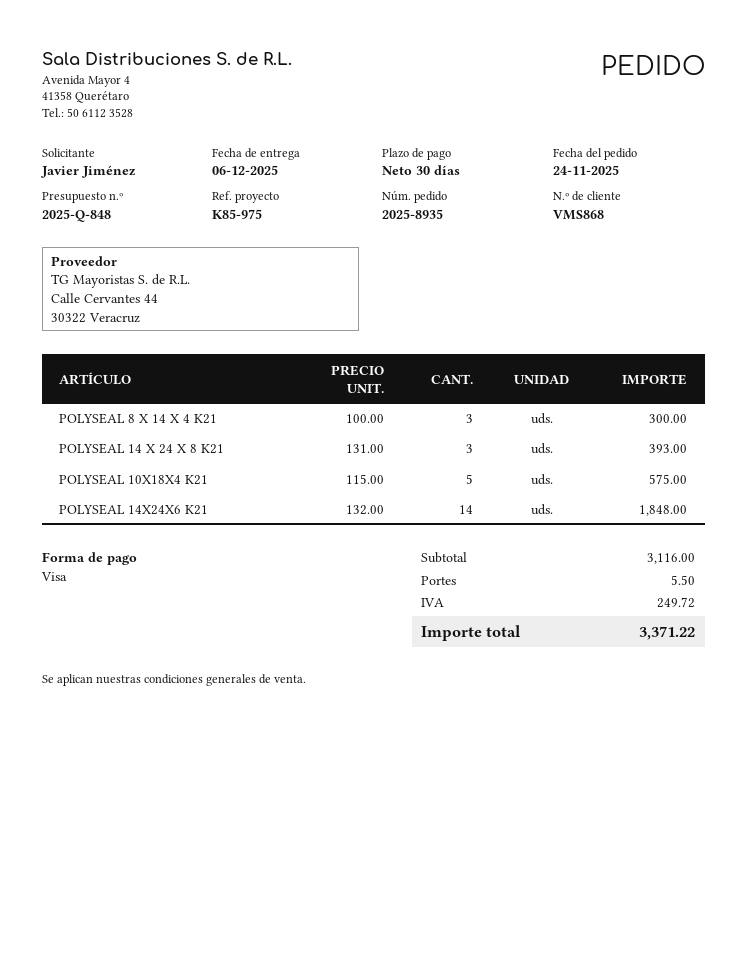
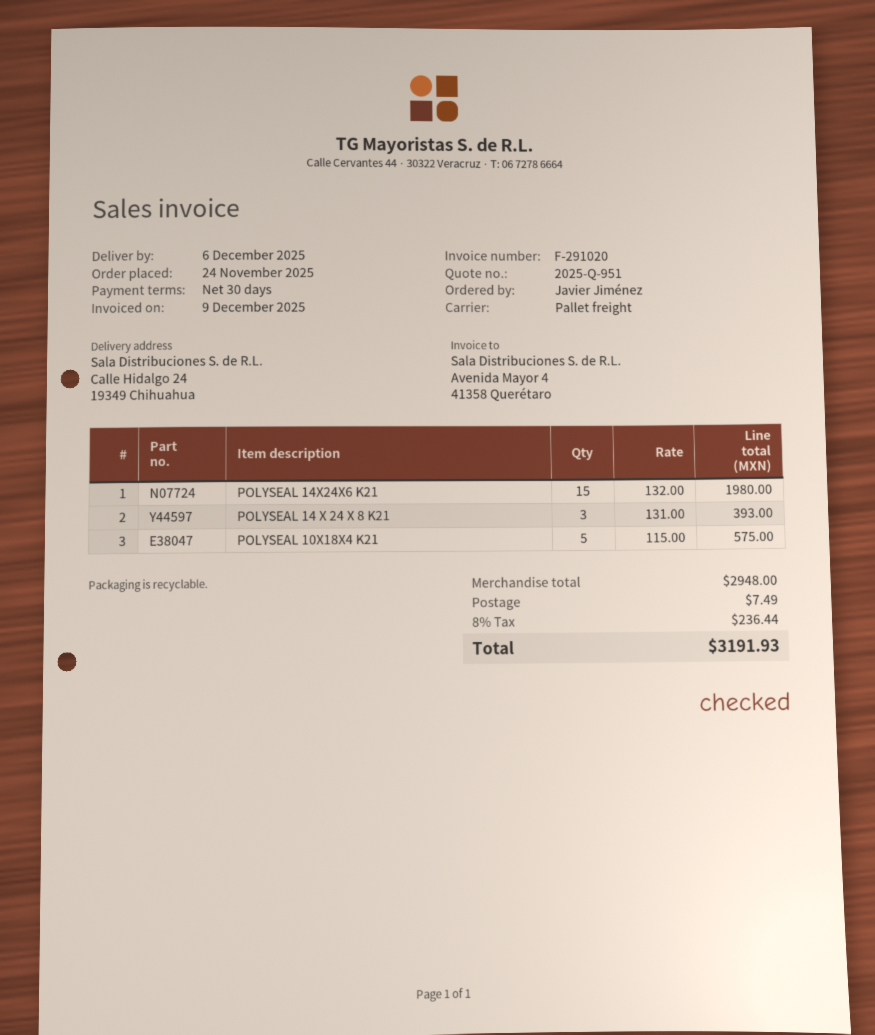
quote number: 2025-Q-848 -> 2025-Q-951
POLYSEAL 8 X 14 X 4 K21: 3 x 100.00 = 300.00 -> none
POLYSEAL 14X24X6 K21: 14 x 132.00 = 1848.00 -> 15 x 132.00 = 1980.00
subtotal: 3116.00 -> 2948.00
shipping: 5.50 -> 7.49
tax: 249.72 -> 236.44
total: 3371.22 -> 3191.93

